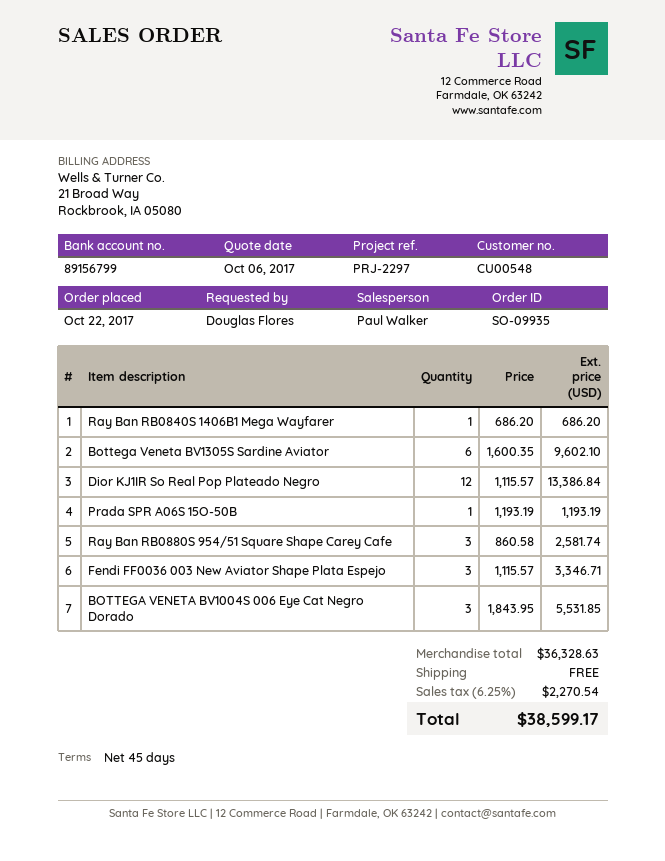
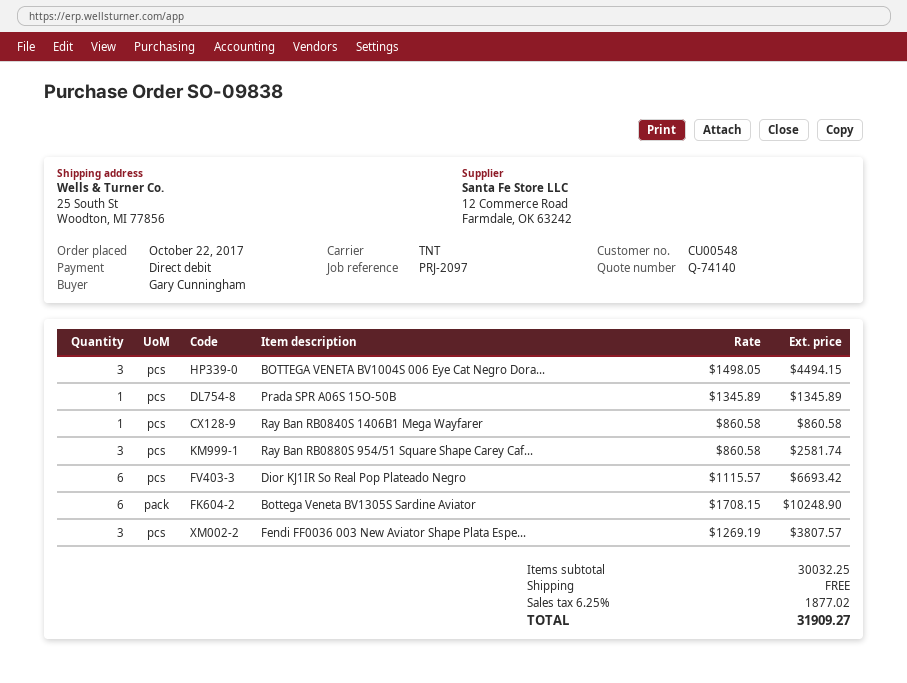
order number: SO-09935 -> SO-09838
reference: PRJ-2297 -> PRJ-2097
ordered by: Douglas Flores -> Gary Cunningham
Ray Ban RB0840S 1406B1 Mega Wayfarer: 1 x 686.20 = 686.20 -> 1 x 860.58 = 860.58
Bottega Veneta BV1305S Sardine Aviator: 6 x 1600.35 = 9602.10 -> 6 x 1708.15 = 10248.90
Dior KJ1IR So Real Pop Plateado Negro: 12 x 1115.57 = 13386.84 -> 6 x 1115.57 = 6693.42
Prada SPR A06S 15O-50B: 1 x 1193.19 = 1193.19 -> 1 x 1345.89 = 1345.89
Fendi FF0036 003 New Aviator Shape Plata Espejo: 3 x 1115.57 = 3346.71 -> 3 x 1269.19 = 3807.57
BOTTEGA VENETA BV1004S 006 Eye Cat Negro Dorado: 3 x 1843.95 = 5531.85 -> 3 x 1498.05 = 4494.15
subtotal: 36328.63 -> 30032.25
tax: 6.25% = 2270.54 -> 6.25% = 1877.02
total: 38599.17 -> 31909.27

